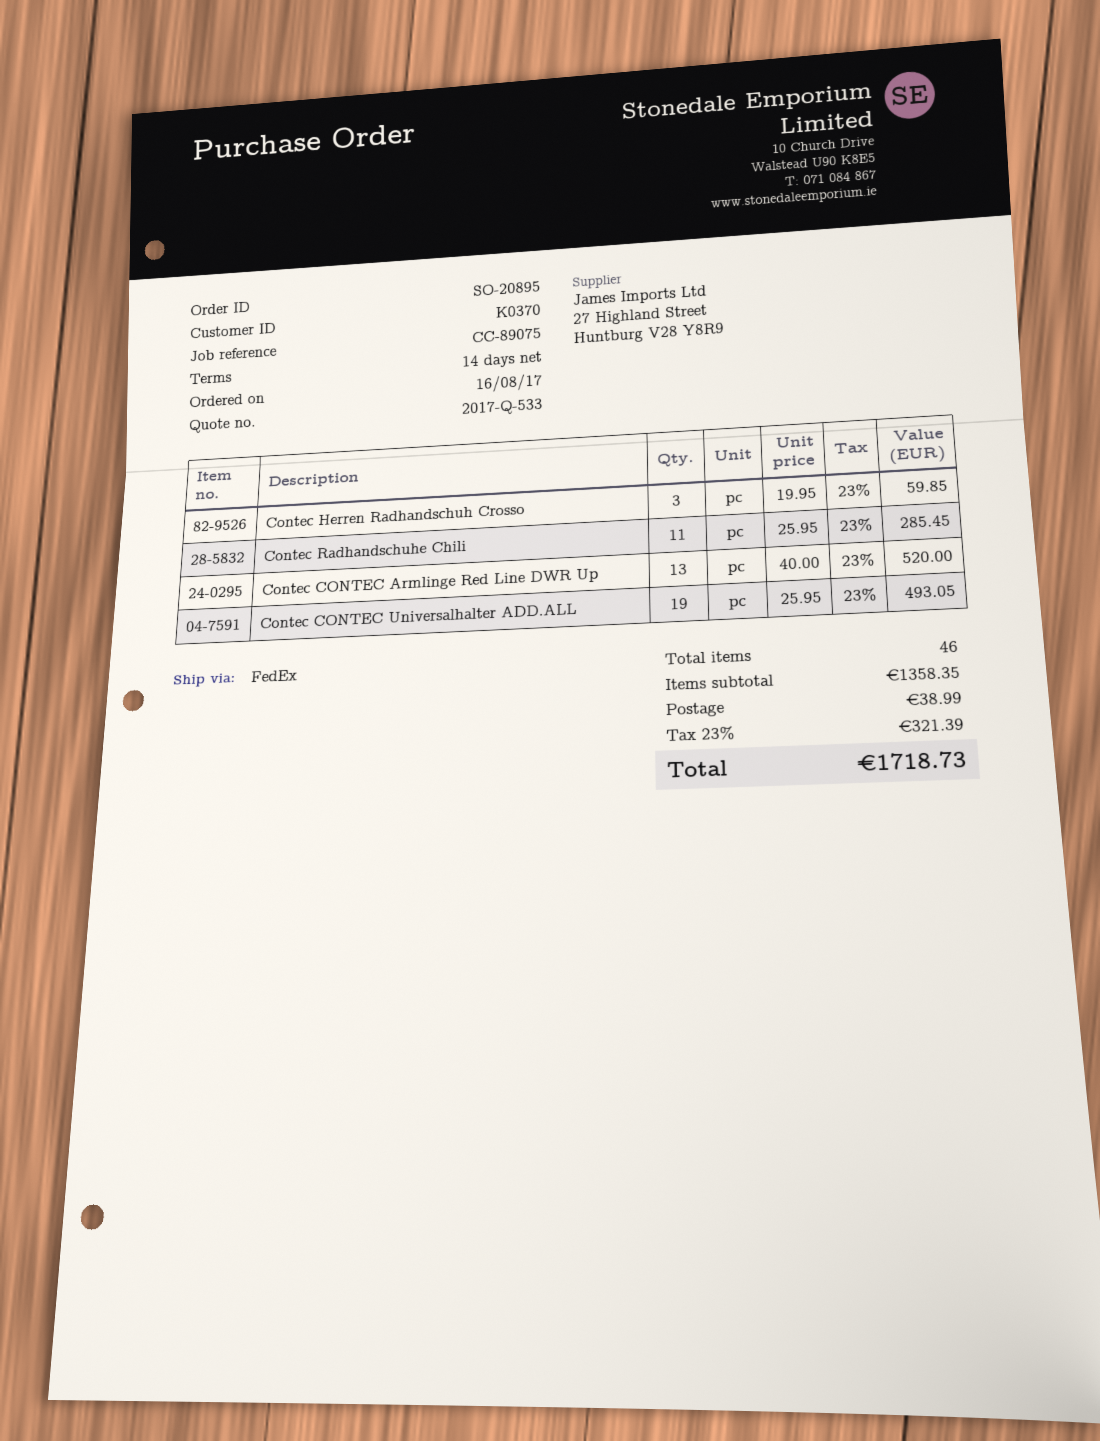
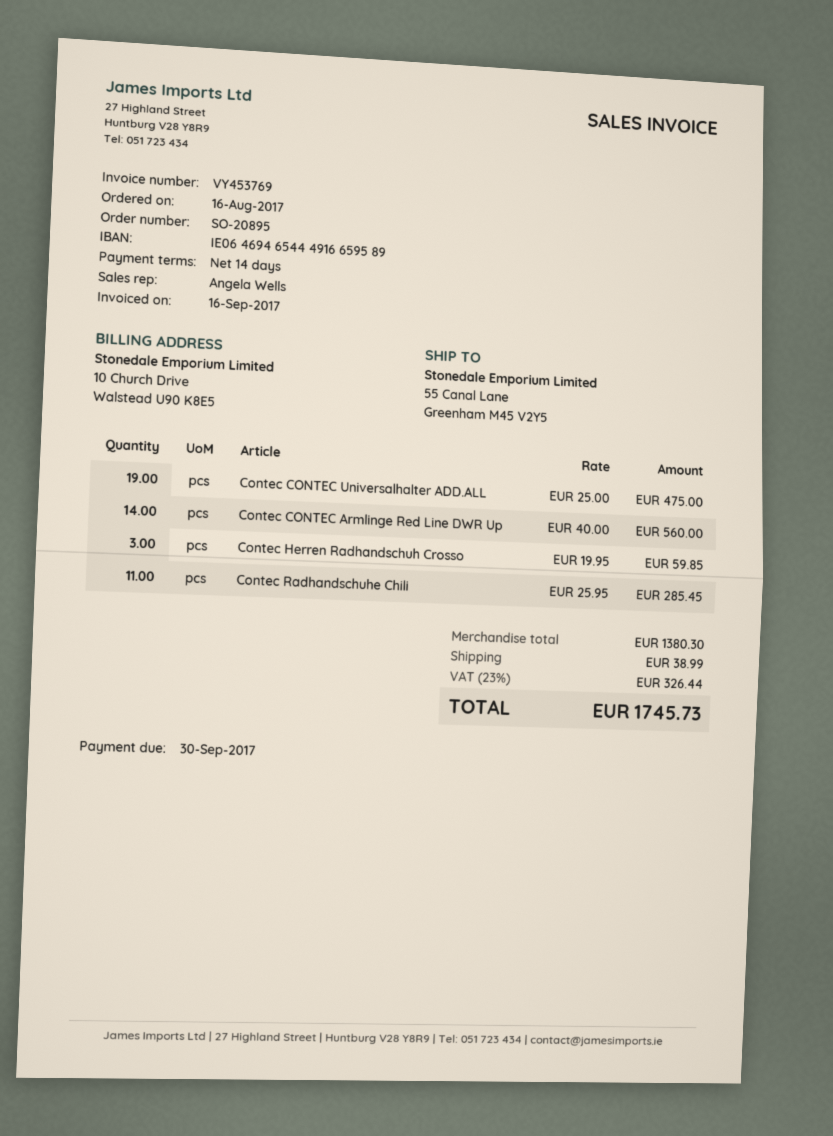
Contec CONTEC Armlinge Red Line DWR Up: 13 x 40.00 = 520.00 -> 14 x 40.00 = 560.00
Contec CONTEC Universalhalter ADD.ALL: 19 x 25.95 = 493.05 -> 19 x 25.00 = 475.00
subtotal: 1358.35 -> 1380.30
tax: 23% = 321.39 -> 23% = 326.44
total: 1718.73 -> 1745.73

